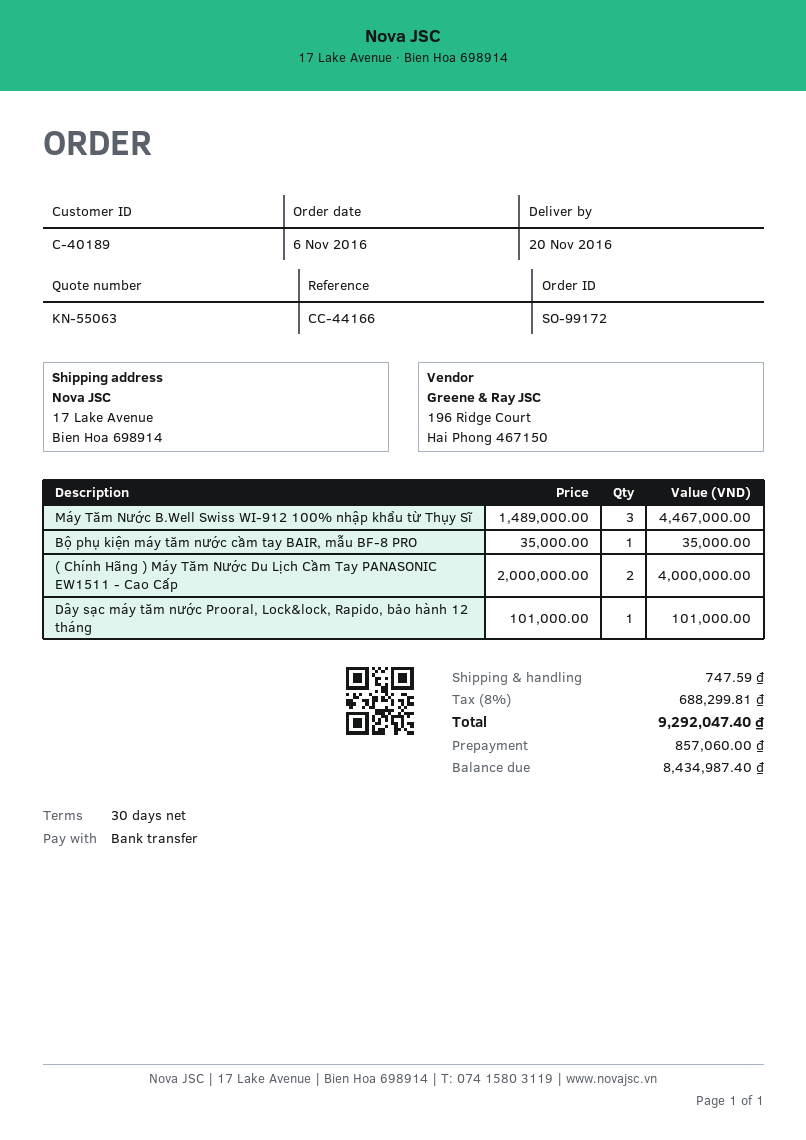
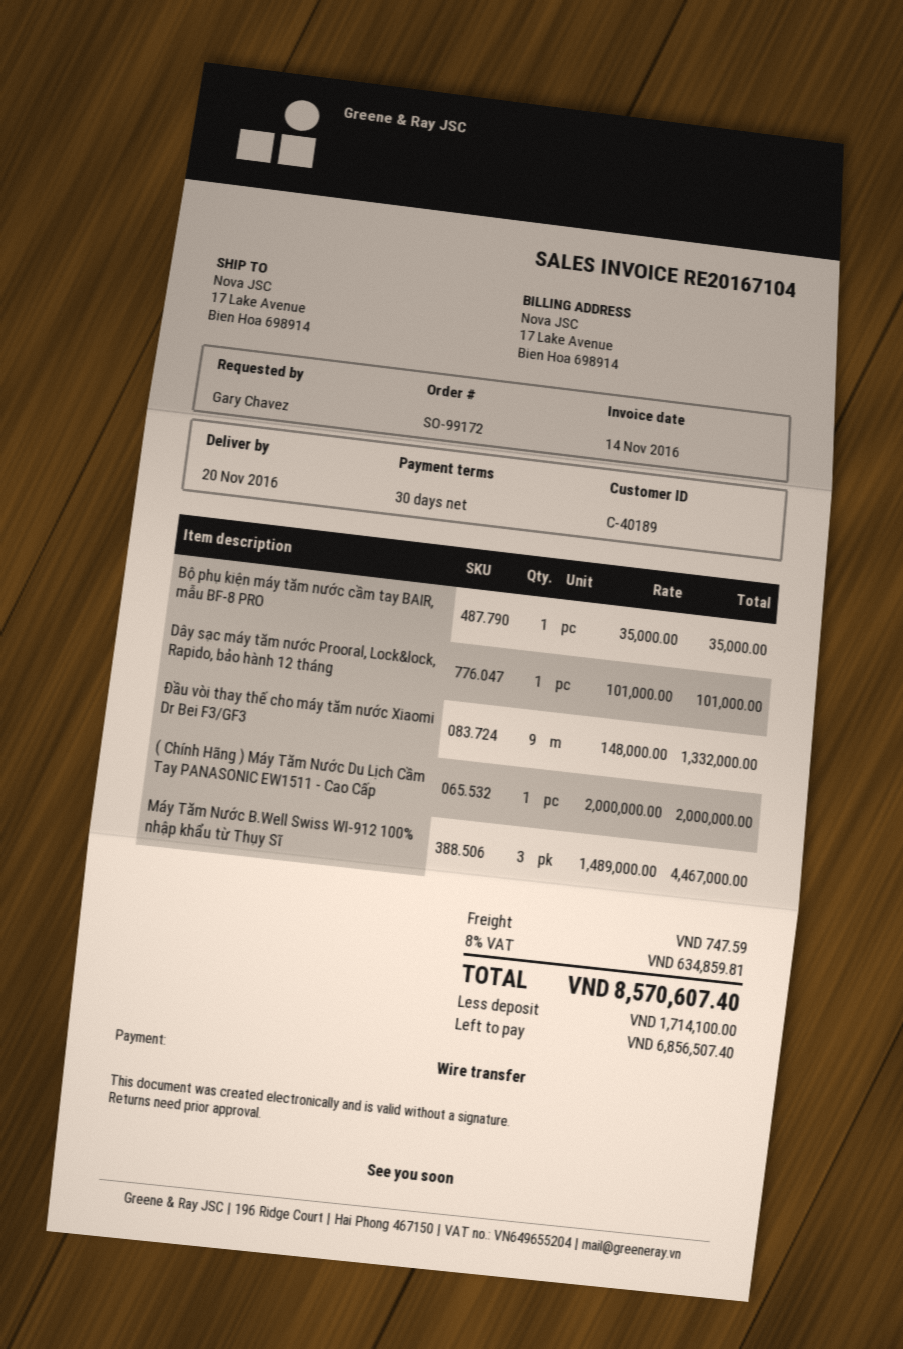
( Chính Hãng ) Máy Tăm Nước Du Lịch Cầm Tay PANASONIC EW1511 - Cao Cấp: 2 x 2000000.00 = 4000000.00 -> 1 x 2000000.00 = 2000000.00
Đầu vòi thay thế cho máy tăm nước Xiaomi Dr Bei F3/GF3: none -> 9 x 148000.00 = 1332000.00
tax: 8% = 688299.81 -> 8% = 634859.81
total: 9292047.40 -> 8570607.40
deposit: 857060.00 -> 1714100.00
balance: 8434987.40 -> 6856507.40

